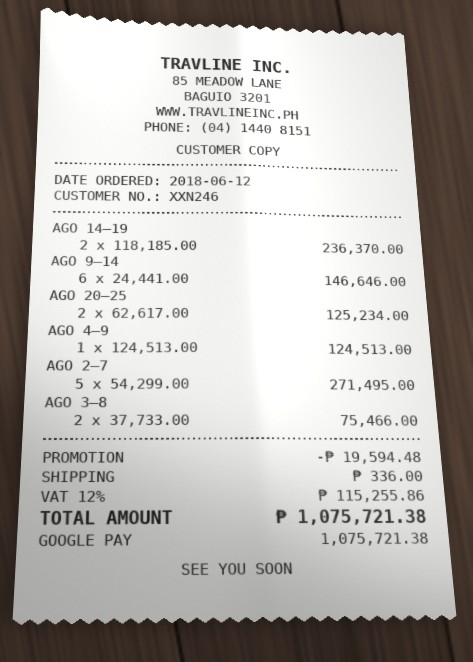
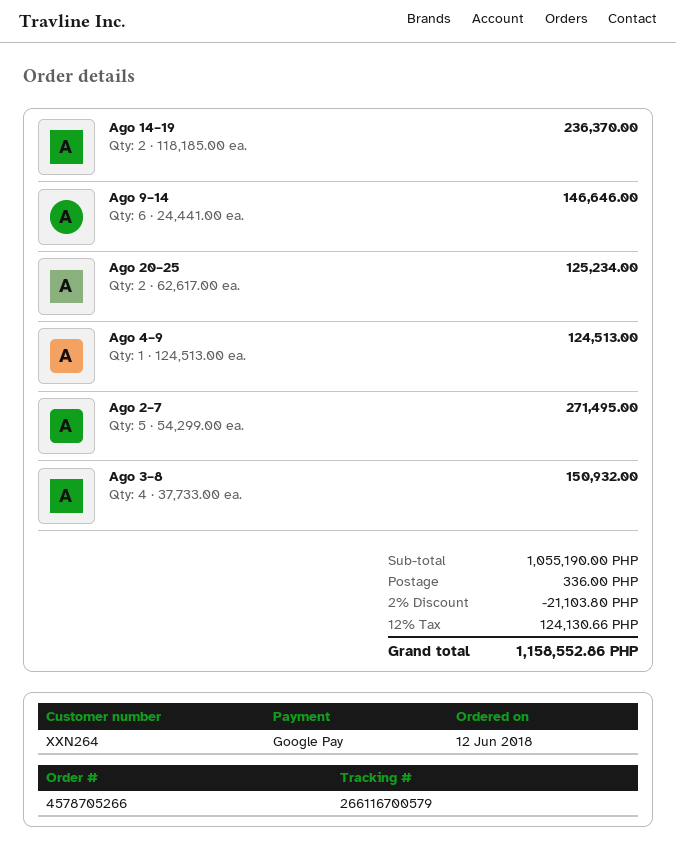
customer number: XXN246 -> XXN264
AGO 3–8: 2 x 37733.00 = 75466.00 -> 4 x 37733.00 = 150932.00
discount: 19594.48 -> 21103.80
tax: 12% = 115255.86 -> 12% = 124130.66
total: 1075721.38 -> 1158552.86

